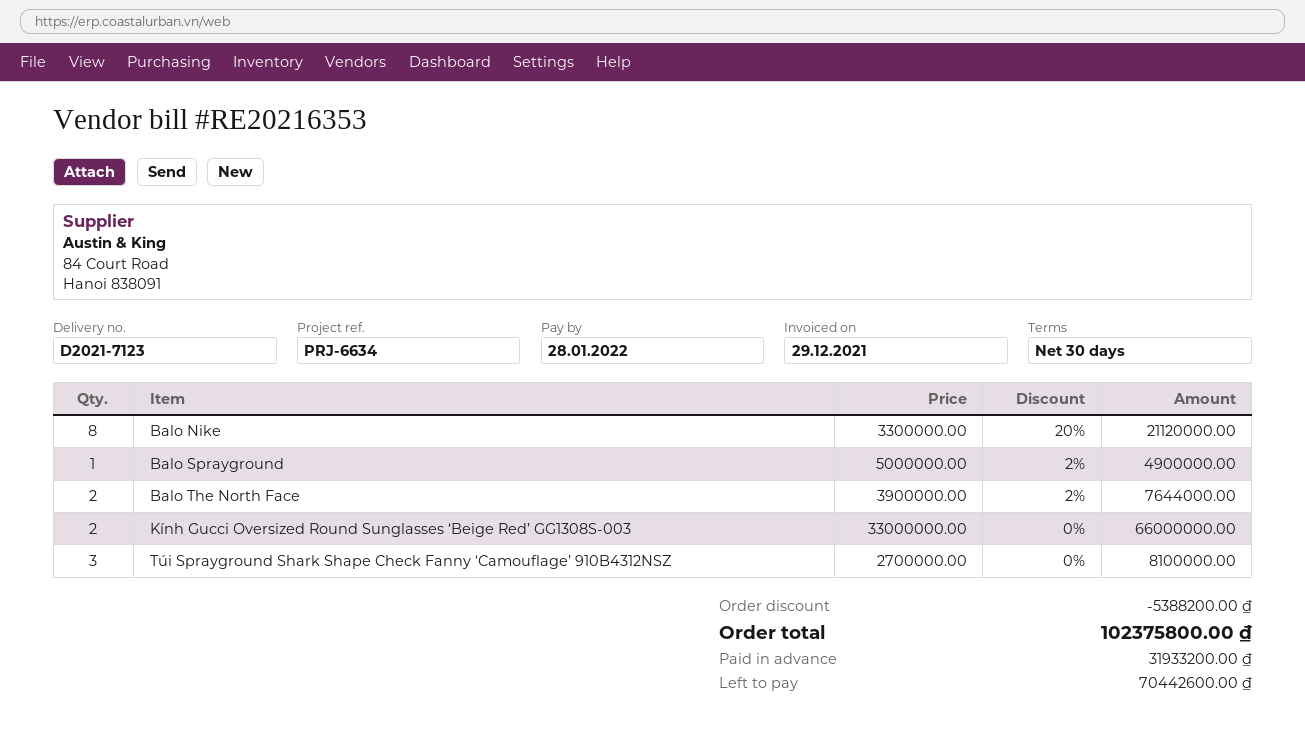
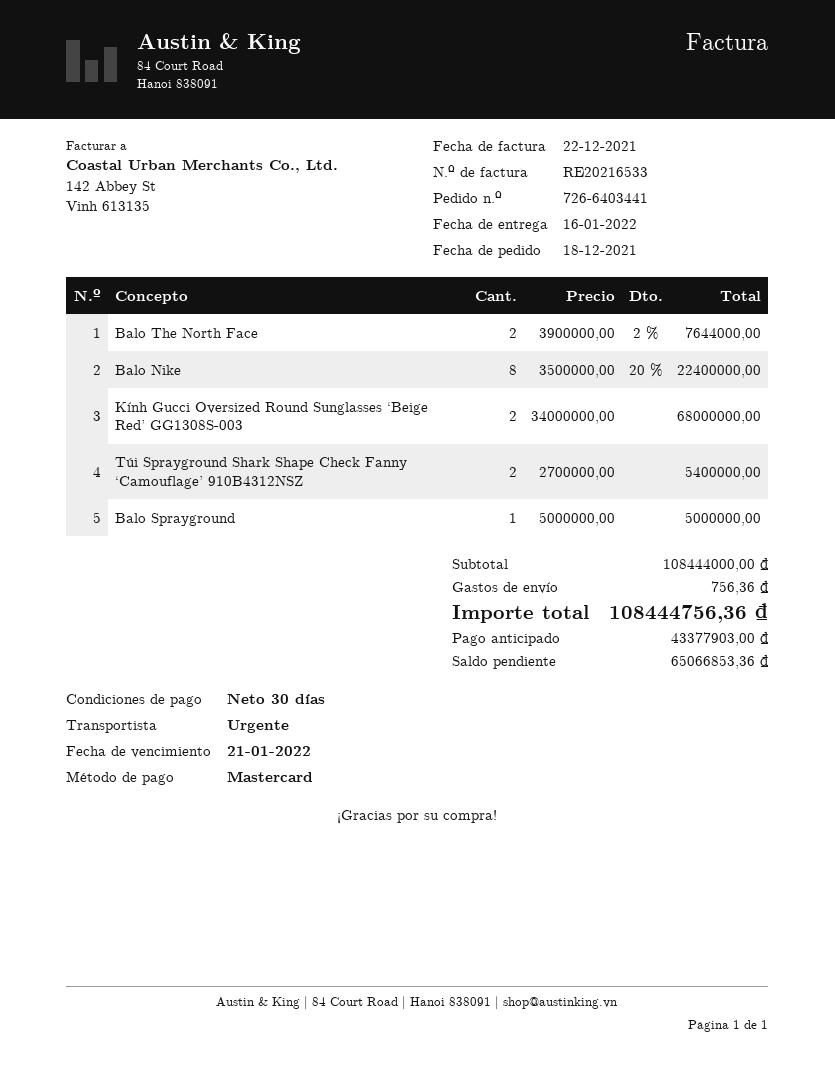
invoice number: RE20216353 -> RE20216533
invoice date: 2021-12-29 -> 2021-12-22
due date: 2022-01-28 -> 2022-01-21
Balo Nike: 8 x 3300000.00 - 20% = 21120000.00 -> 8 x 3500000.00 - 20% = 22400000.00
Balo Sprayground: 1 x 5000000.00 - 2% = 4900000.00 -> 1 x 5000000.00 = 5000000.00
Kính Gucci Oversized Round Sunglasses ‘Beige Red’ GG1308S-003: 2 x 33000000.00 = 66000000.00 -> 2 x 34000000.00 = 68000000.00
Túi Sprayground Shark Shape Check Fanny ‘Camouflage’ 910B4312NSZ: 3 x 2700000.00 = 8100000.00 -> 2 x 2700000.00 = 5400000.00
discount: 5388200.00 -> none
shipping: none -> 756.36
total: 102375800.00 -> 108444756.36
deposit: 31933200.00 -> 43377903.00
balance: 70442600.00 -> 65066853.36

